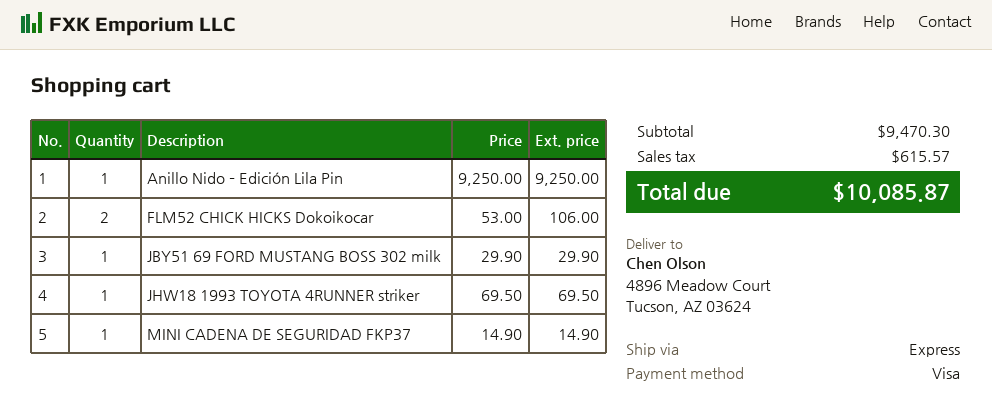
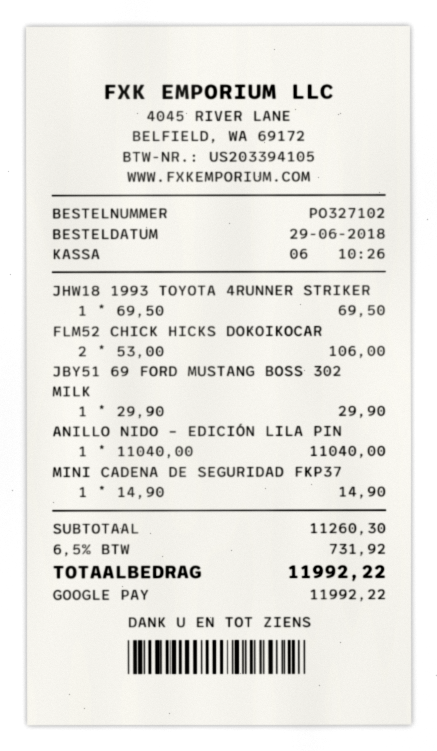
payment method: Visa -> Google Pay
Anillo Nido – Edición Lila Pin: 1 x 9250.00 = 9250.00 -> 1 x 11040.00 = 11040.00
subtotal: 9470.30 -> 11260.30
tax: 615.57 -> 731.92
total: 10085.87 -> 11992.22

